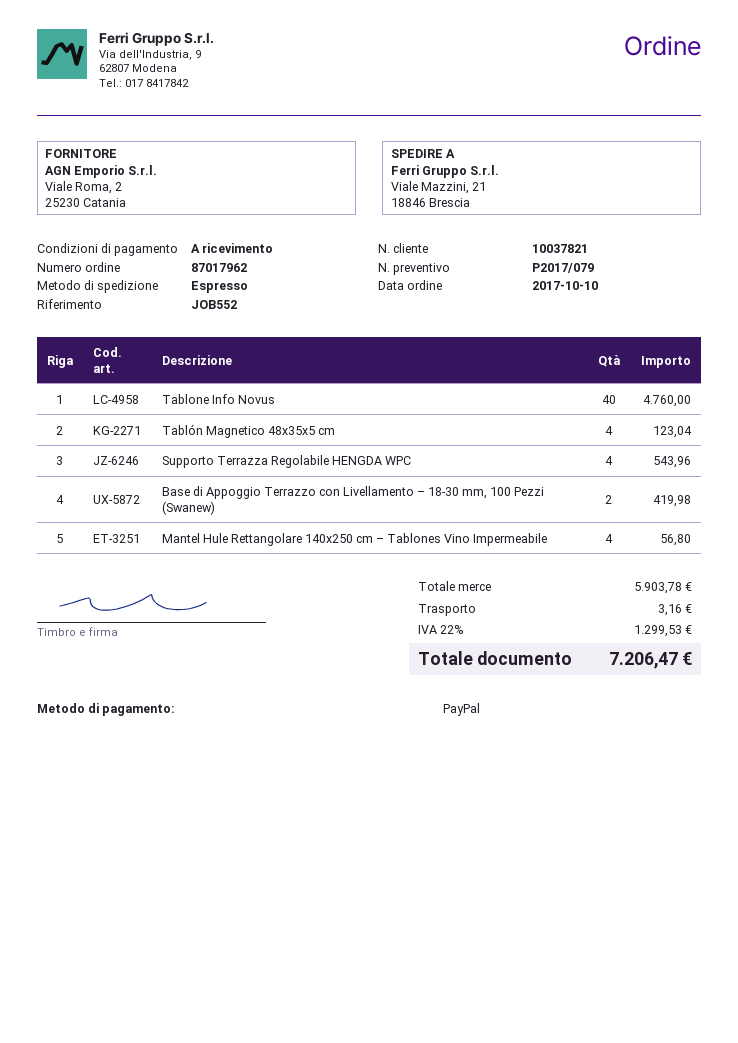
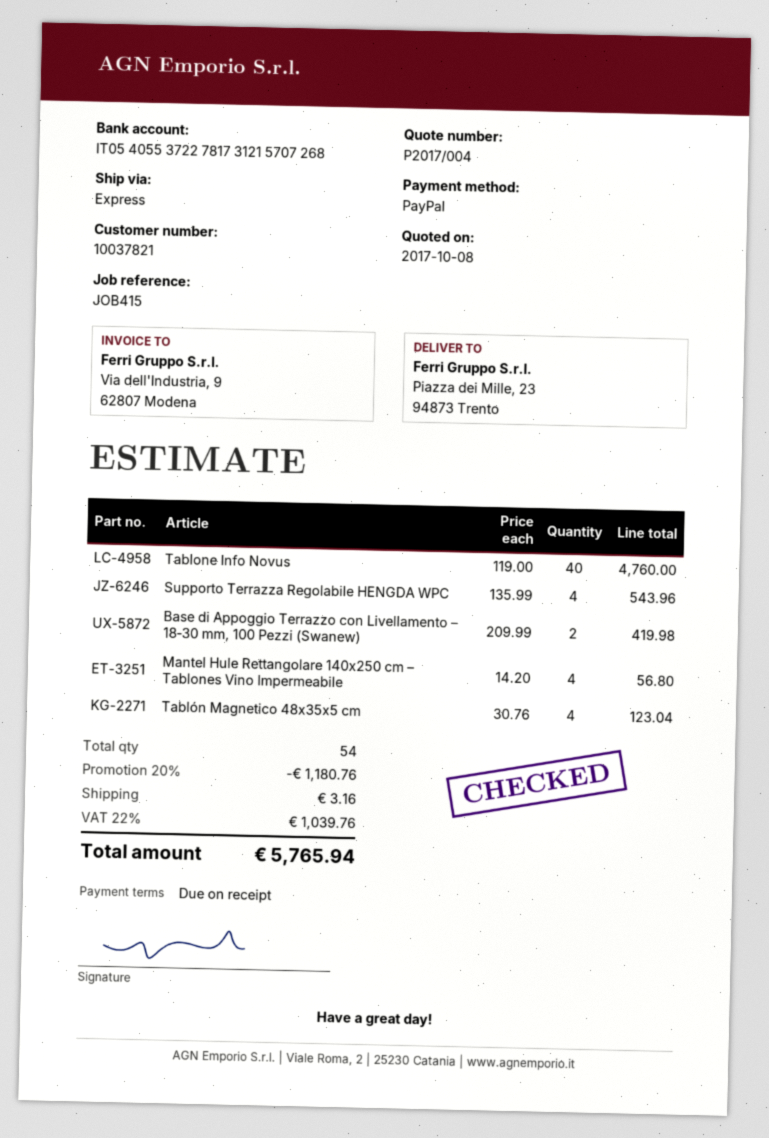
quote number: P2017/079 -> P2017/004
reference: JOB552 -> JOB415
ship to: Viale Mazzini, 21, 18846 Brescia -> Piazza dei Mille, 23, 94873 Trento
discount: none -> 20% = 1180.76
tax: 22% = 1299.53 -> 22% = 1039.76
total: 7206.47 -> 5765.94

